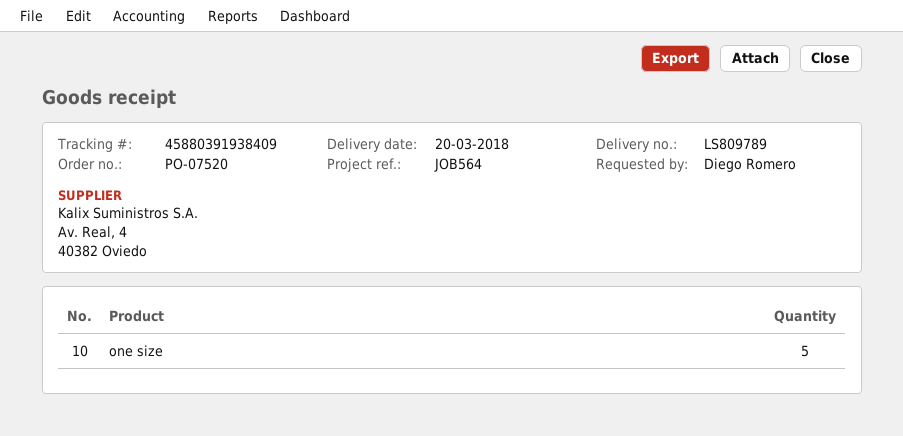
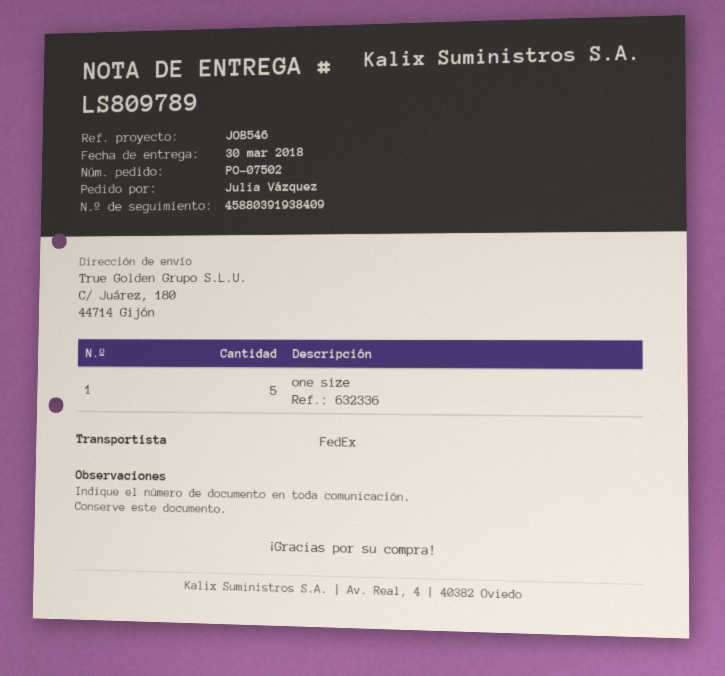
order number: PO-07520 -> PO-07502
delivery date: 2018-03-20 -> 2018-03-30
reference: JOB564 -> JOB546
ordered by: Diego Romero -> Julia Vázquez

